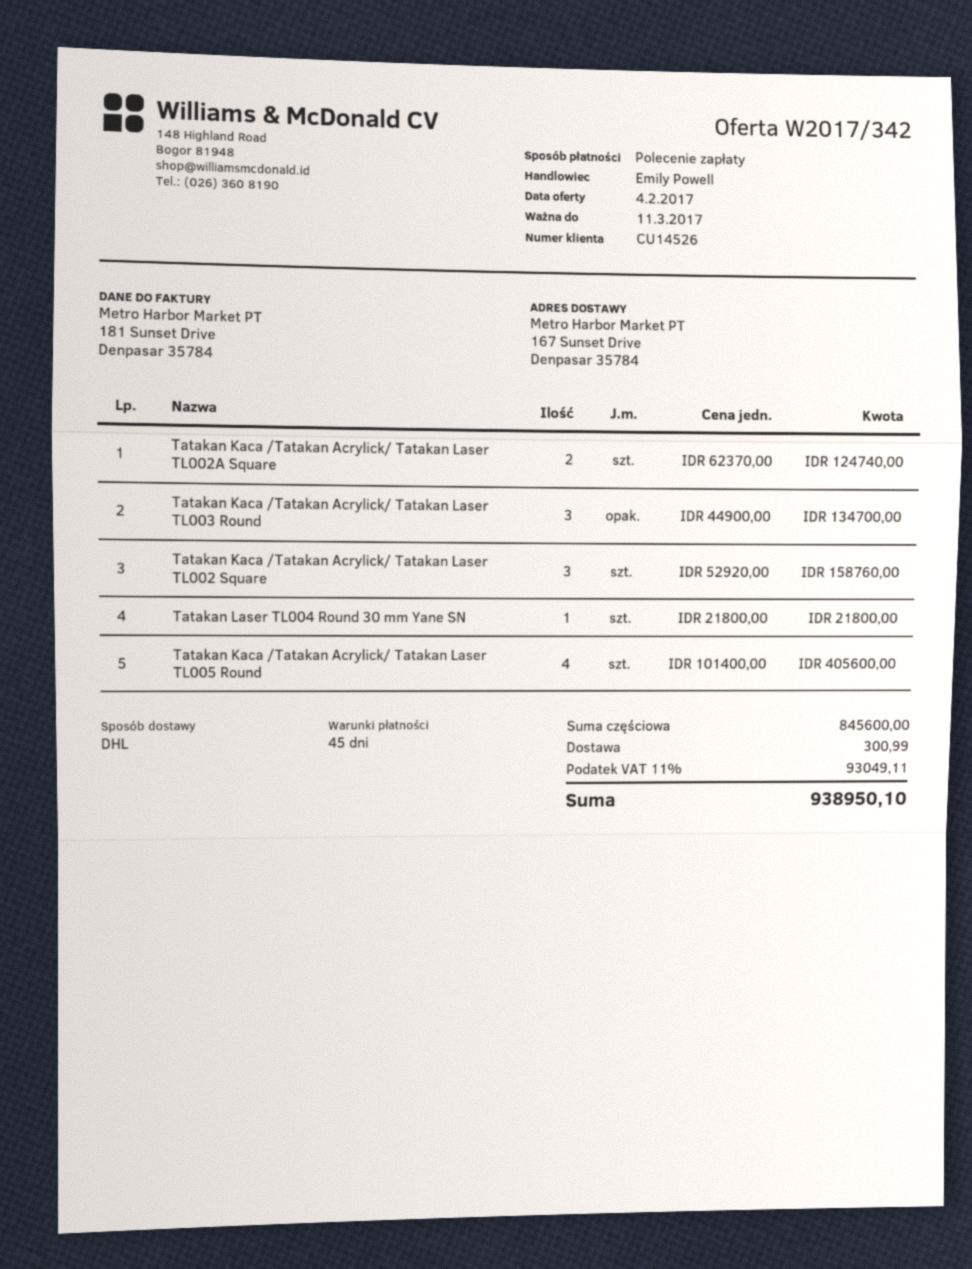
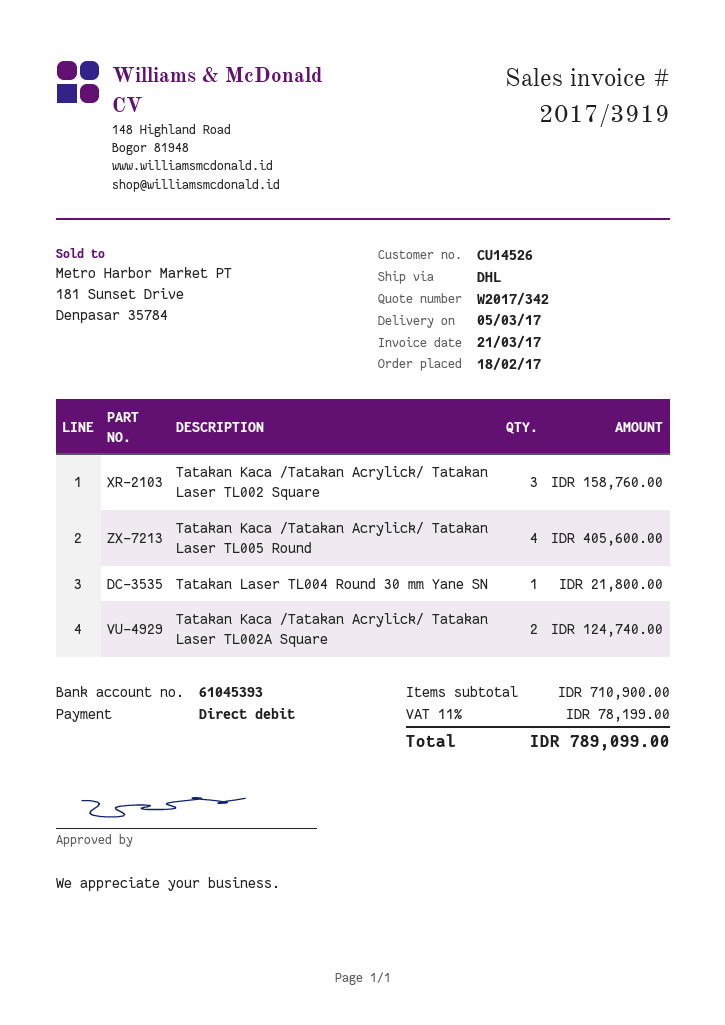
Tatakan Kaca /Tatakan Acrylick/ Tatakan Laser TL003 Round: 3 for 134700.00 -> none
subtotal: 845600.00 -> 710900.00
shipping: 300.99 -> none
tax: 11% = 93049.11 -> 11% = 78199.00
total: 938950.10 -> 789099.00

